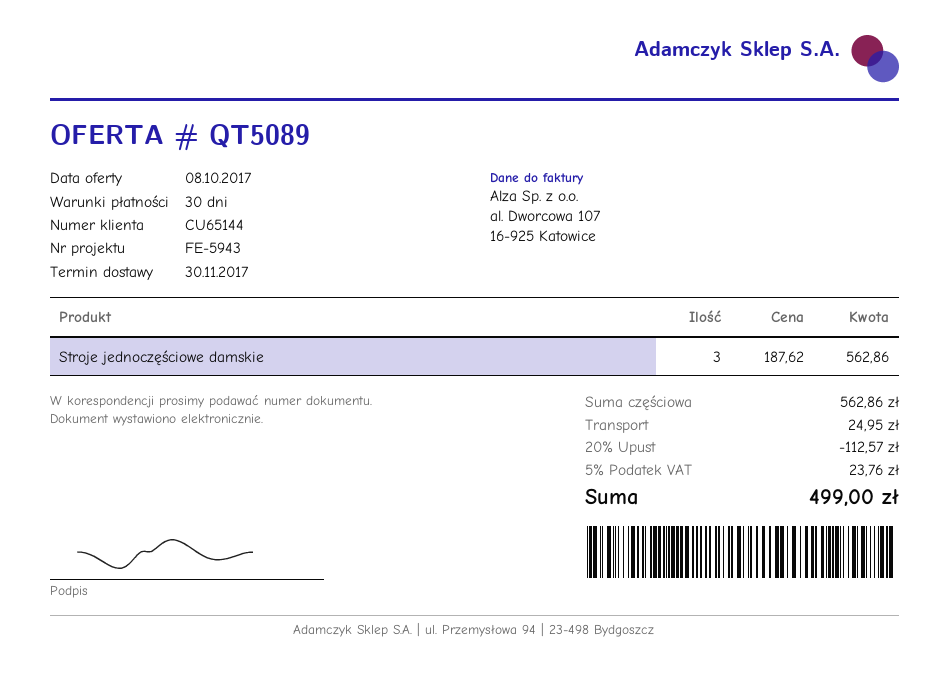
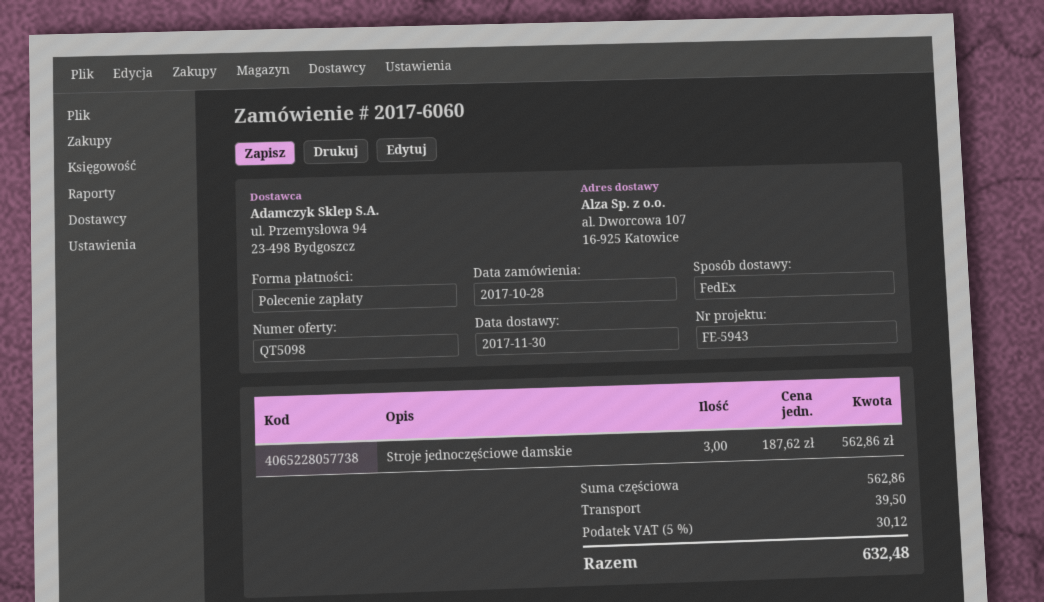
quote number: QT5089 -> QT5098
discount: 20% = 112.57 -> none
shipping: 24.95 -> 39.50
tax: 5% = 23.76 -> 5% = 30.12
total: 499.00 -> 632.48

